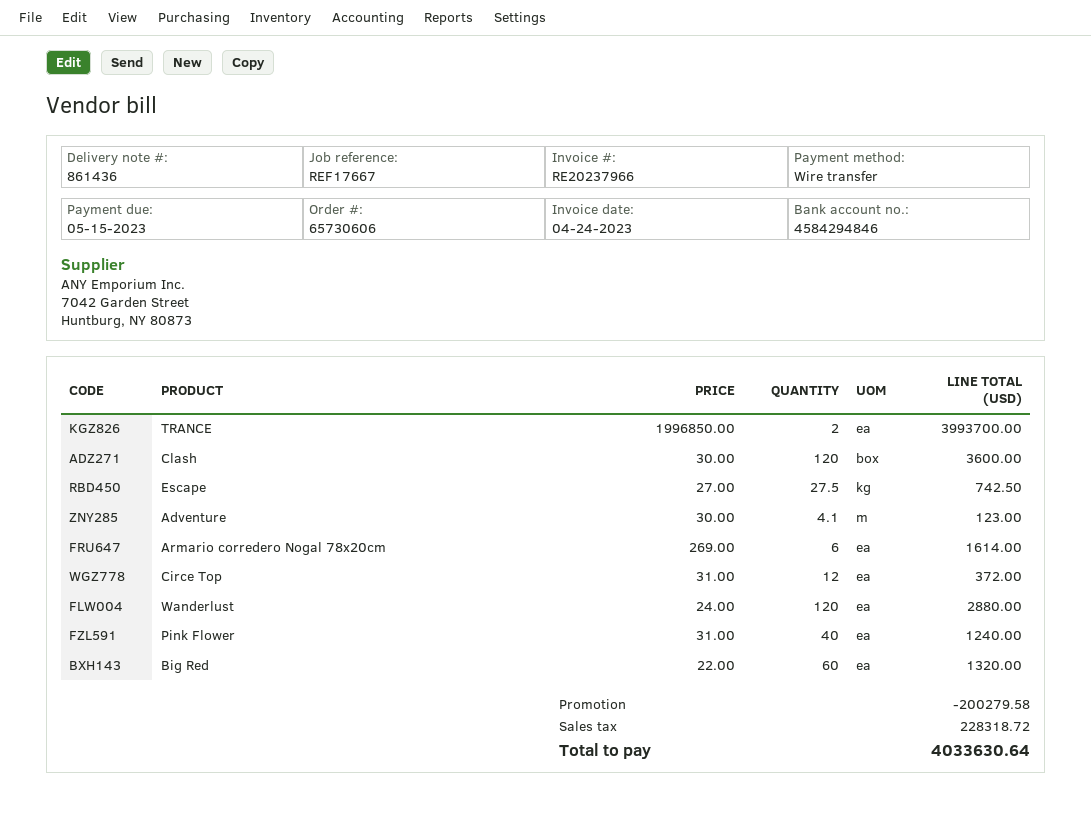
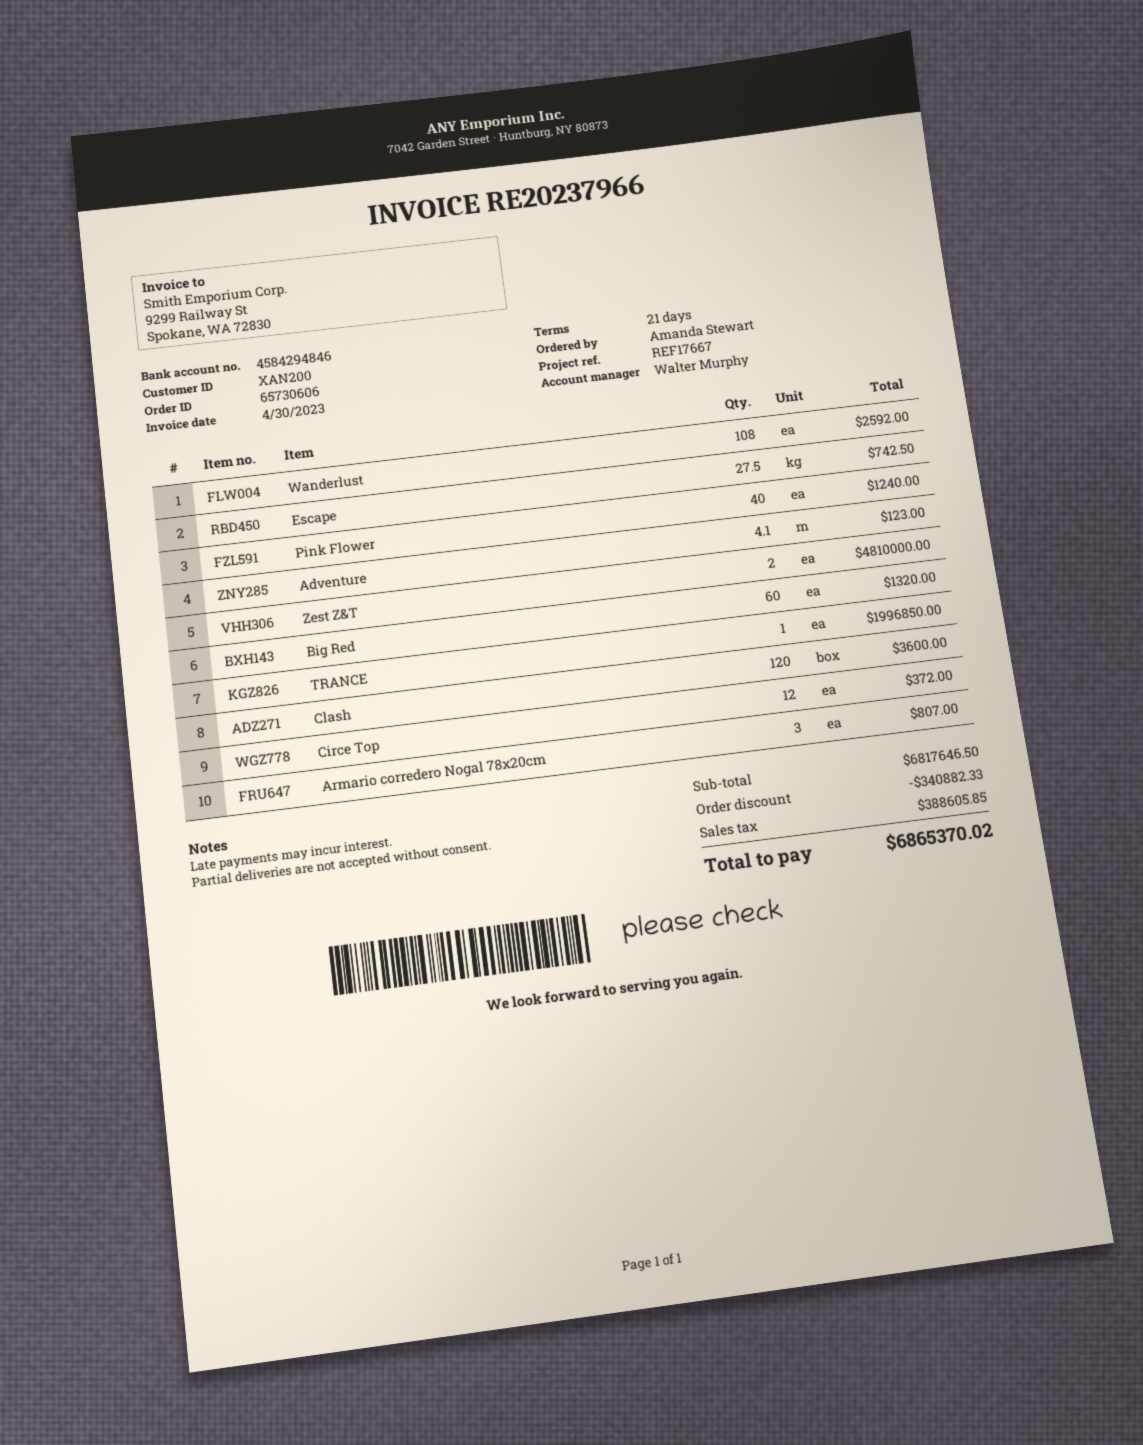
invoice date: 2023-04-24 -> 2023-04-30
TRANCE: 2 for 3993700.00 -> 1 for 1996850.00
Armario corredero Nogal 78x20cm: 6 for 1614.00 -> 3 for 807.00
Wanderlust: 120 for 2880.00 -> 108 for 2592.00
Zest Z&T: none -> 2 for 4810000.00
discount: 200279.58 -> 340882.33
tax: 228318.72 -> 388605.85
total: 4033630.64 -> 6865370.02

